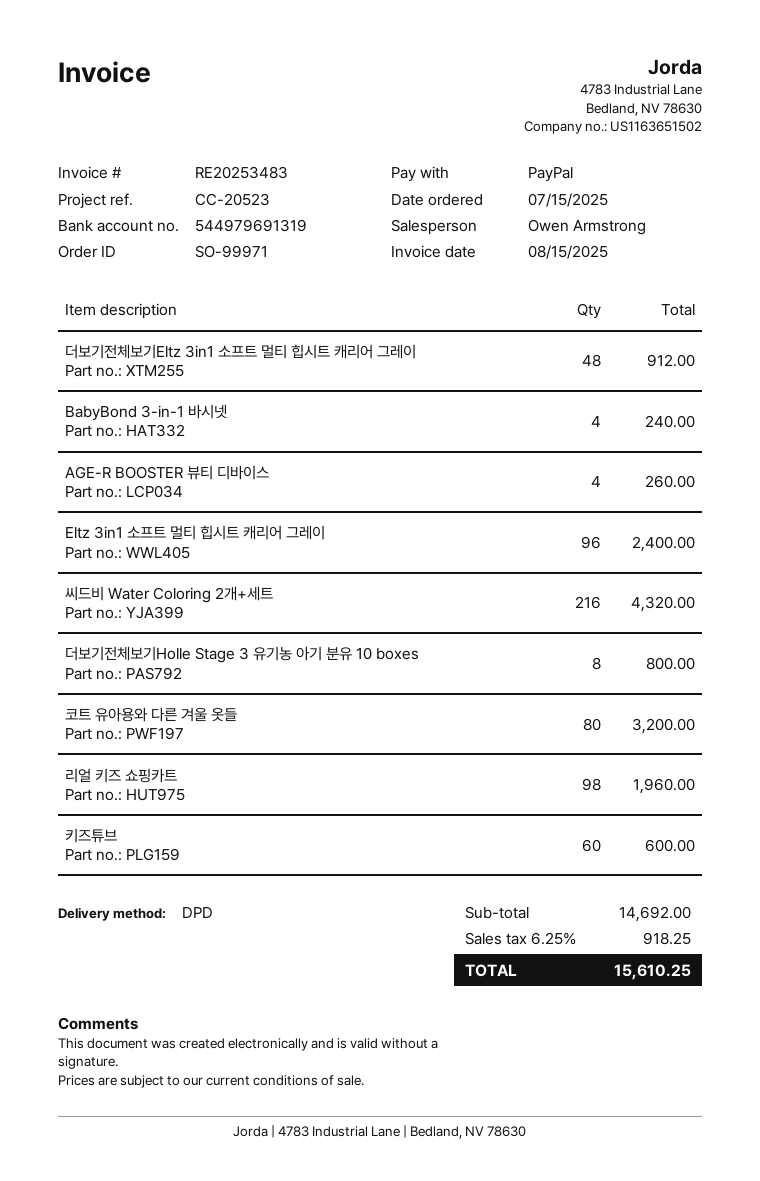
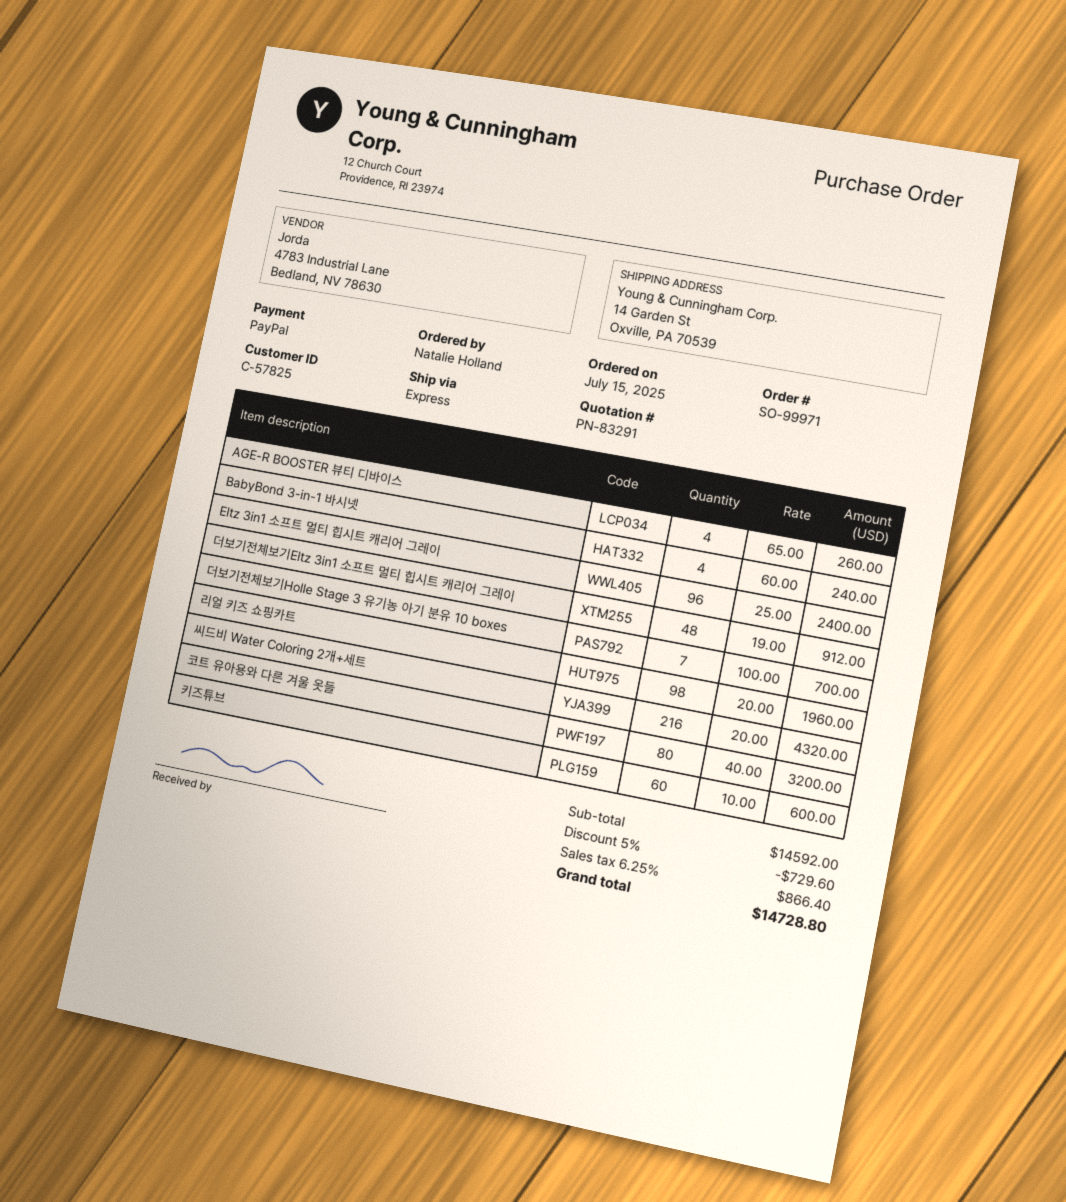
shipping method: DPD -> express
더보기전체보기Holle Stage 3 유기농 아기 분유 10 boxes: 8 for 800.00 -> 7 for 700.00
subtotal: 14692.00 -> 14592.00
discount: none -> 5% = 729.60
tax: 6.25% = 918.25 -> 6.25% = 866.40
total: 15610.25 -> 14728.80

